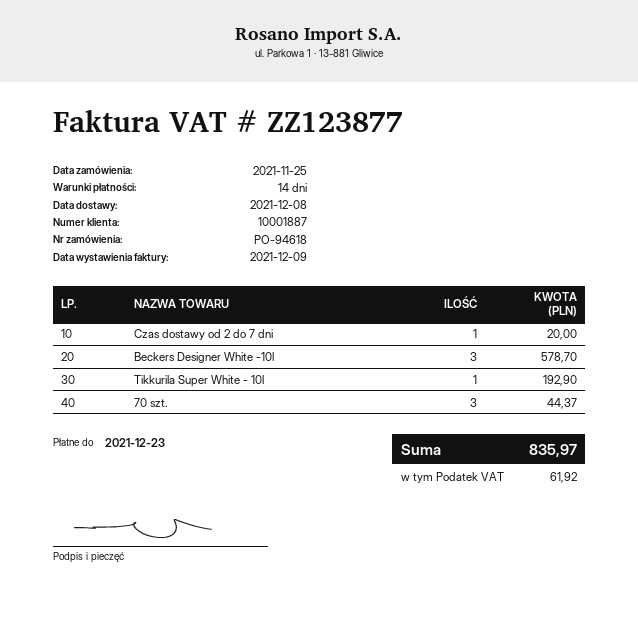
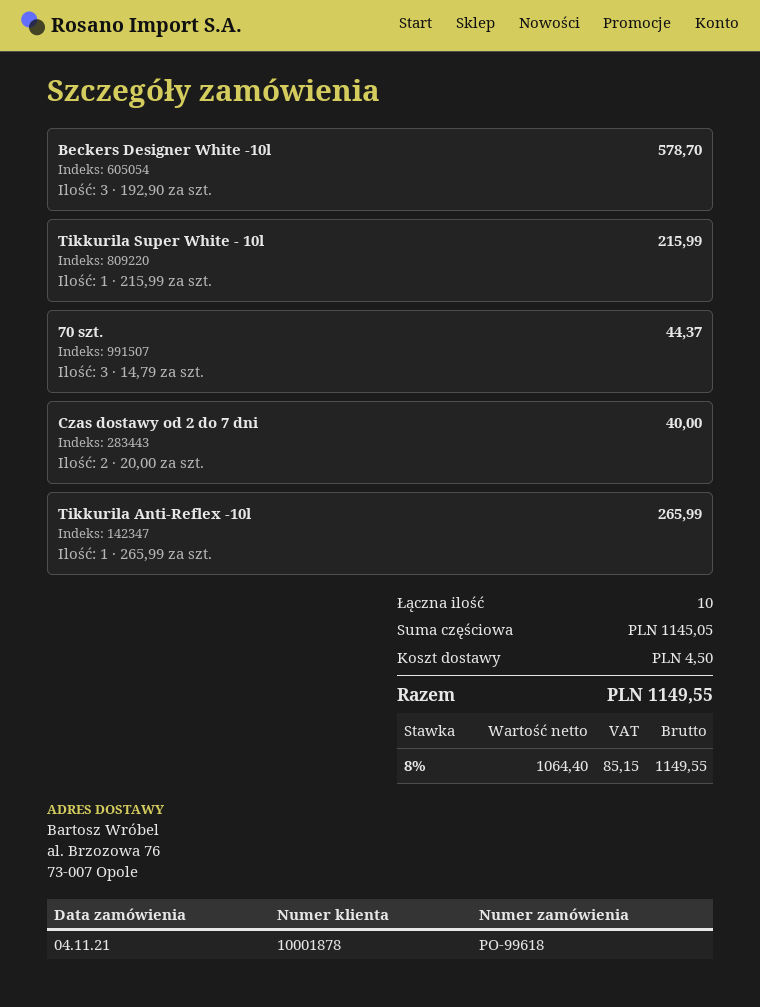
order number: PO-94618 -> PO-99618
order date: 2021-11-25 -> 2021-11-04
customer number: 10001887 -> 10001878
Czas dostawy od 2 do 7 dni: 1 for 20.00 -> 2 for 40.00
Tikkurila Super White - 10l: 1 for 192.90 -> 1 for 215.99
Tikkurila Anti-Reflex -10l: none -> 1 for 265.99
shipping: none -> 4.50
tax: 61.92 -> 85.15
total: 835.97 -> 1149.55

